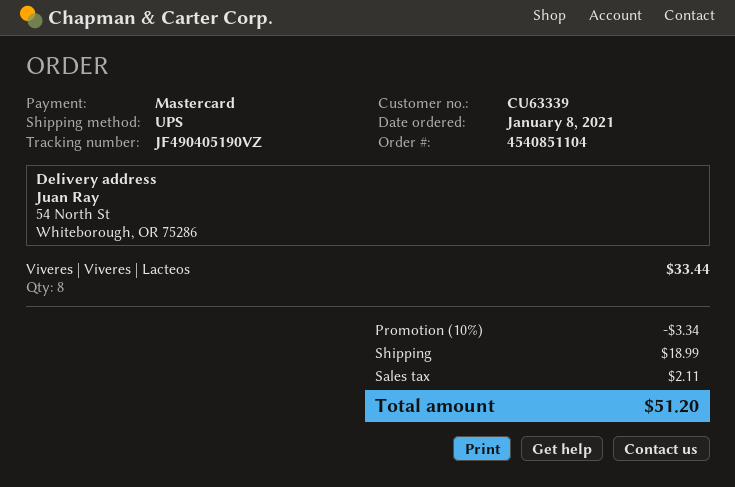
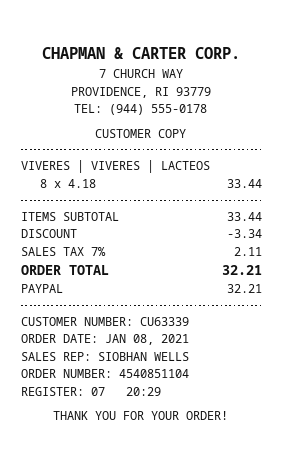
payment method: Mastercard -> PayPal
shipping: 18.99 -> none
total: 51.20 -> 32.21

